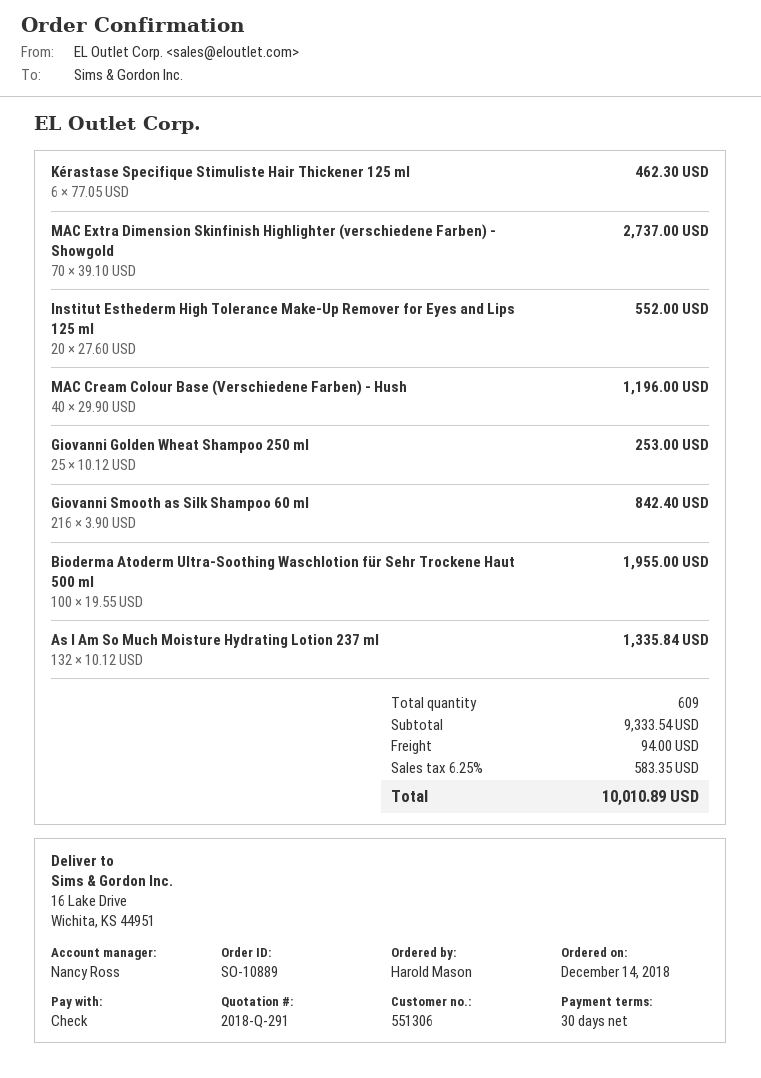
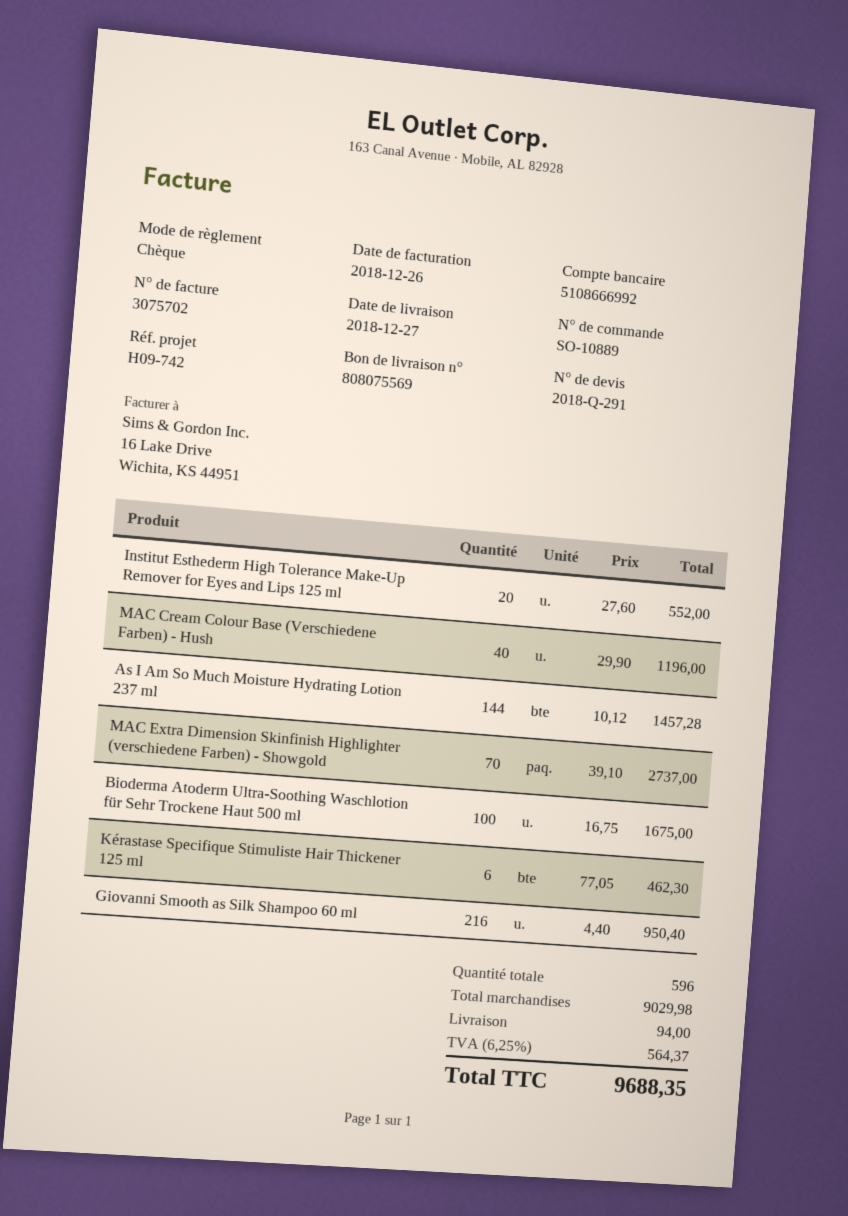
Giovanni Golden Wheat Shampoo 250 ml: 25 x 10.12 = 253.00 -> none
Giovanni Smooth as Silk Shampoo 60 ml: 216 x 3.90 = 842.40 -> 216 x 4.40 = 950.40
Bioderma Atoderm Ultra-Soothing Waschlotion für Sehr Trockene Haut 500 ml: 100 x 19.55 = 1955.00 -> 100 x 16.75 = 1675.00
As I Am So Much Moisture Hydrating Lotion 237 ml: 132 x 10.12 = 1335.84 -> 144 x 10.12 = 1457.28
total quantity: 609 -> 596
subtotal: 9333.54 -> 9029.98
tax: 6.25% = 583.35 -> 6.25% = 564.37
total: 10010.89 -> 9688.35

